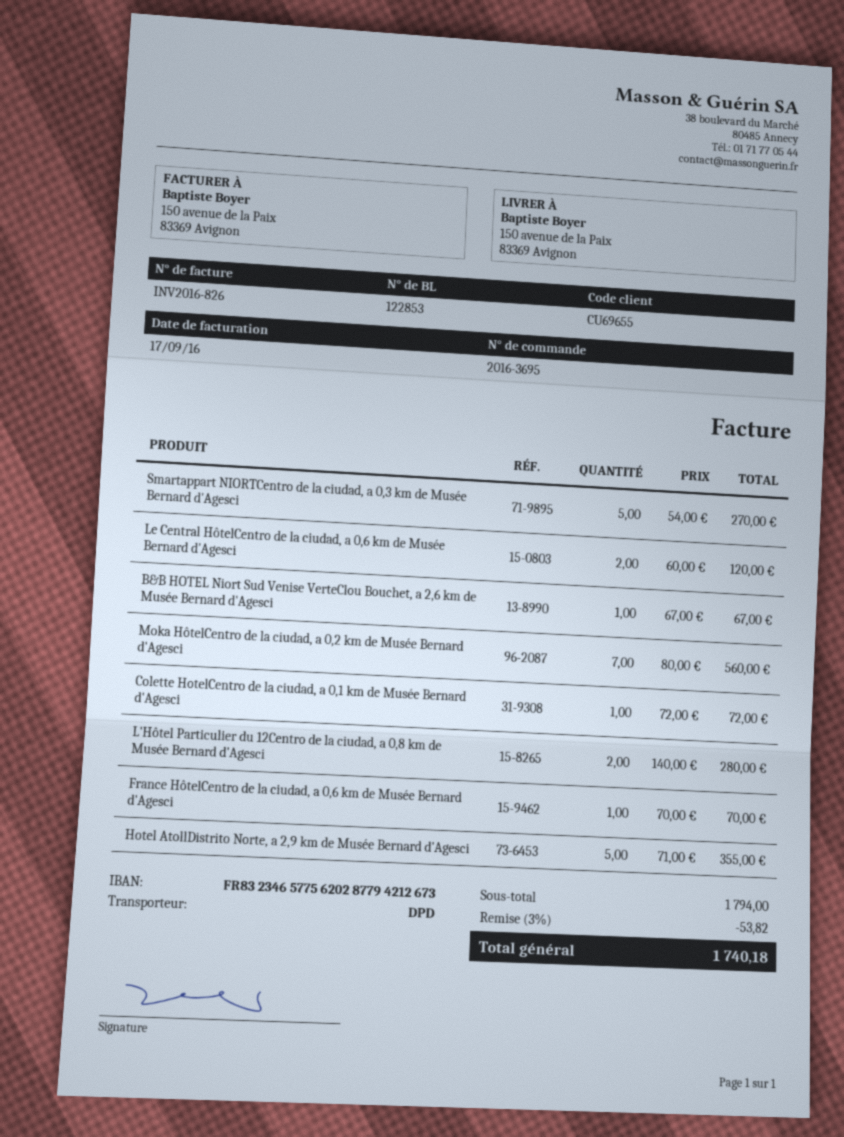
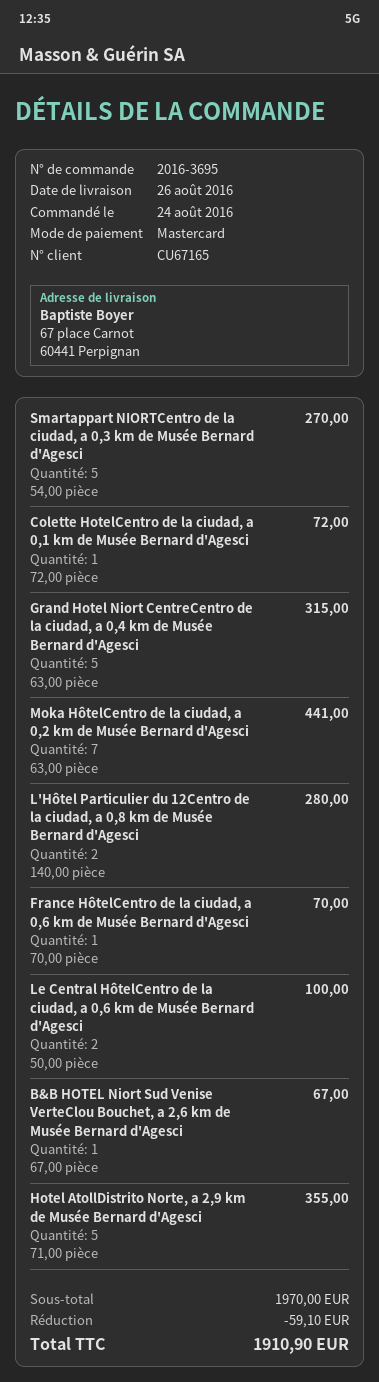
customer number: CU69655 -> CU67165
ship to: 150 avenue de la Paix, 83369 Avignon -> 67 place Carnot, 60441 Perpignan
Le Central HôtelCentro de la ciudad, a 0,6 km de Musée Bernard d'Agesci: 2 x 60.00 = 120.00 -> 2 x 50.00 = 100.00
Moka HôtelCentro de la ciudad, a 0,2 km de Musée Bernard d'Agesci: 7 x 80.00 = 560.00 -> 7 x 63.00 = 441.00
Grand Hotel Niort CentreCentro de la ciudad, a 0,4 km de Musée Bernard d'Agesci: none -> 5 x 63.00 = 315.00
subtotal: 1794.00 -> 1970.00
discount: 53.82 -> 59.10
total: 1740.18 -> 1910.90

